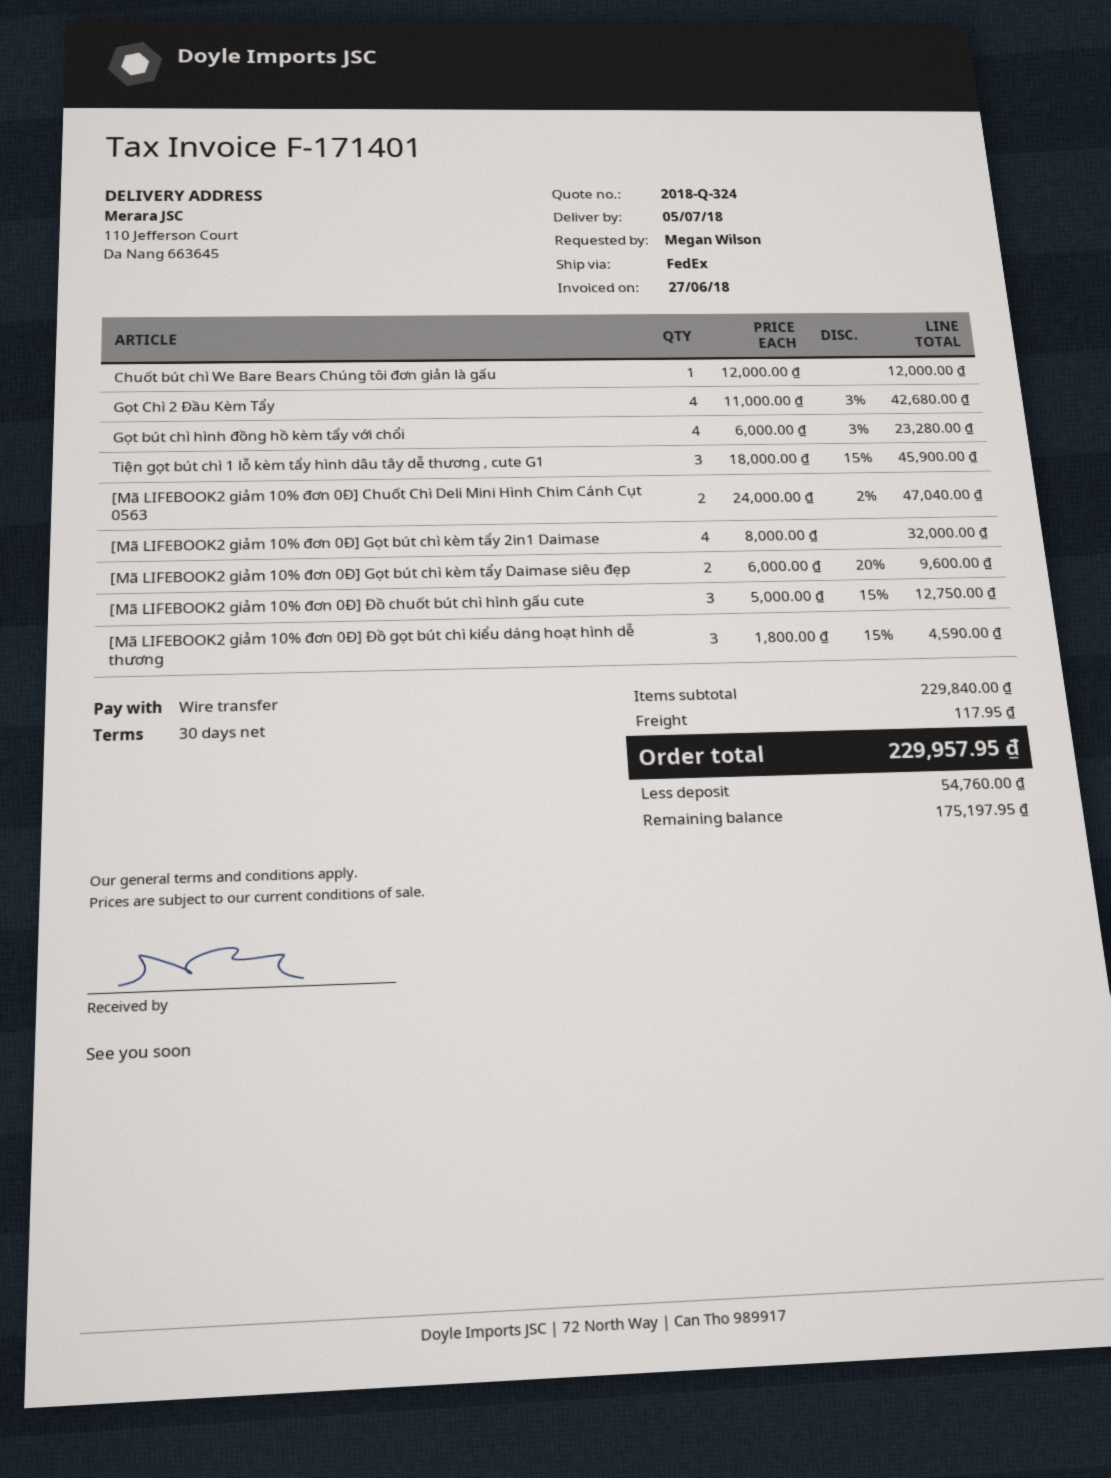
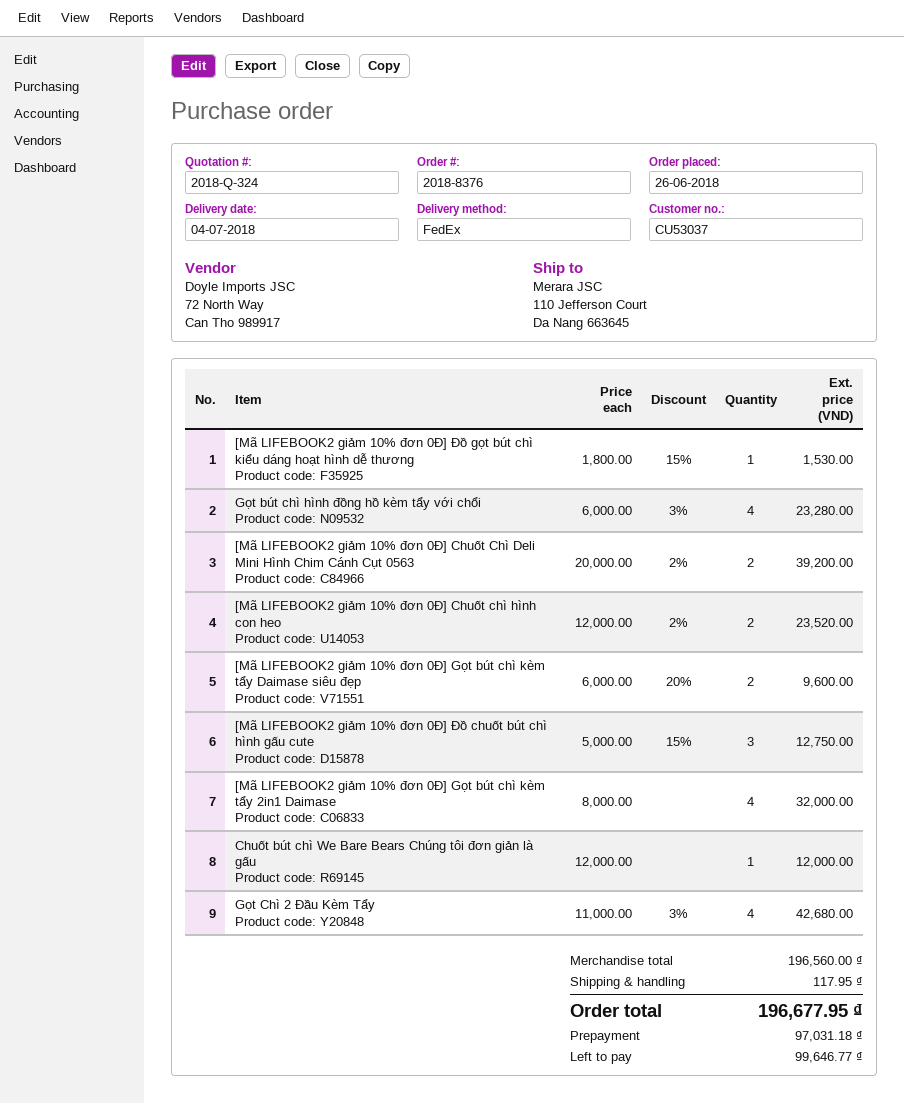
delivery date: 2018-07-05 -> 2018-07-04
Tiện gọt bút chì 1 lỗ kèm tẩy hình dâu tây dễ thương , cute G1: 3 x 18000.00 - 15% = 45900.00 -> none
[Mã LIFEBOOK2 giảm 10% đơn 0Đ] Chuốt Chì Deli Mini Hình Chim Cánh Cụt 0563: 2 x 24000.00 - 2% = 47040.00 -> 2 x 20000.00 - 2% = 39200.00
[Mã LIFEBOOK2 giảm 10% đơn 0Đ] Đồ gọt bút chì kiểu dáng hoạt hình dễ thương: 3 x 1800.00 - 15% = 4590.00 -> 1 x 1800.00 - 15% = 1530.00
[Mã LIFEBOOK2 giảm 10% đơn 0Đ] Chuốt chì hình con heo: none -> 2 x 12000.00 - 2% = 23520.00
subtotal: 229840.00 -> 196560.00
total: 229957.95 -> 196677.95
deposit: 54760.00 -> 97031.18
balance: 175197.95 -> 99646.77

